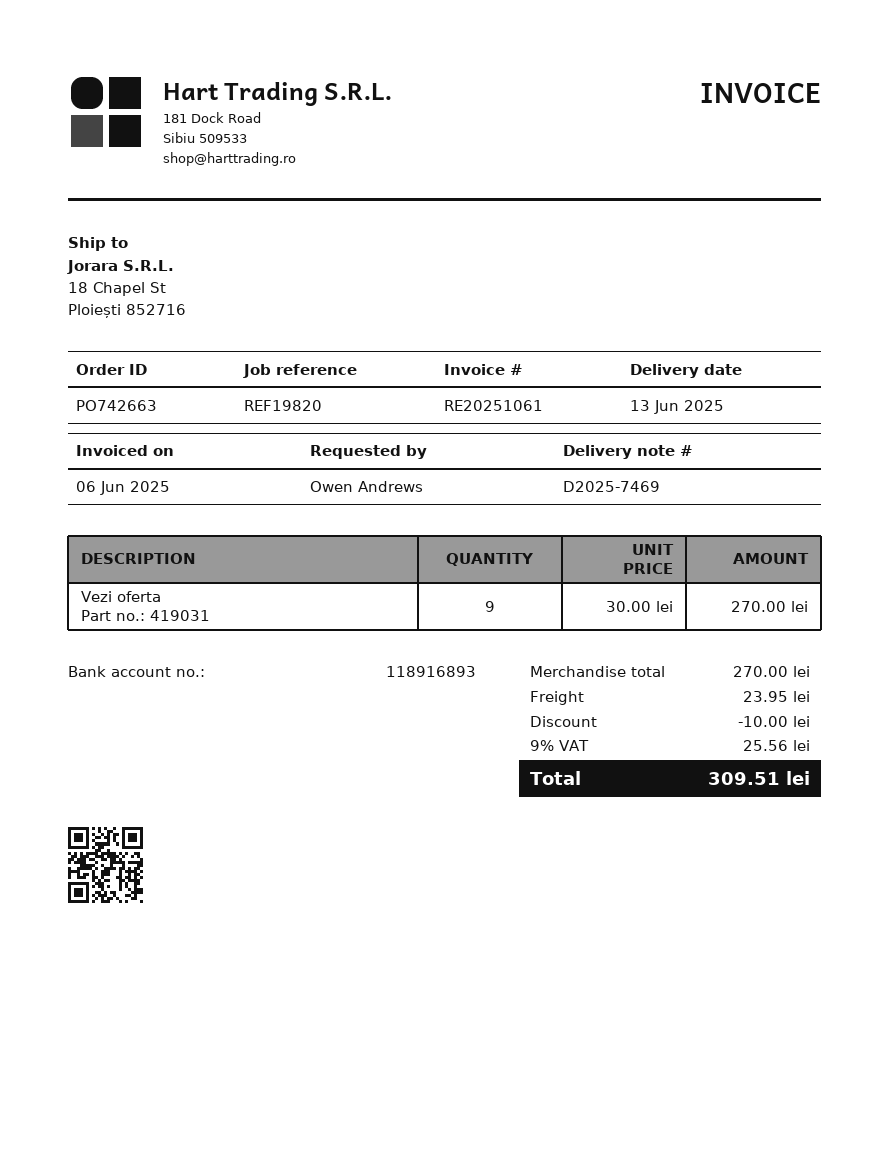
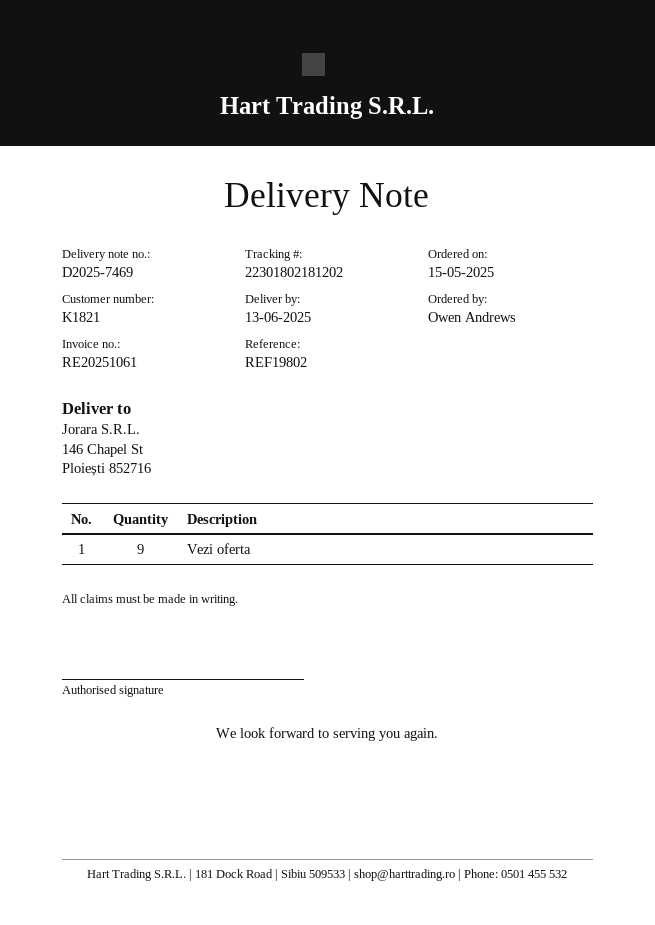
reference: REF19820 -> REF19802
ship to: 18 Chapel St, Ploiești 852716 -> 146 Chapel St, Ploiești 852716

